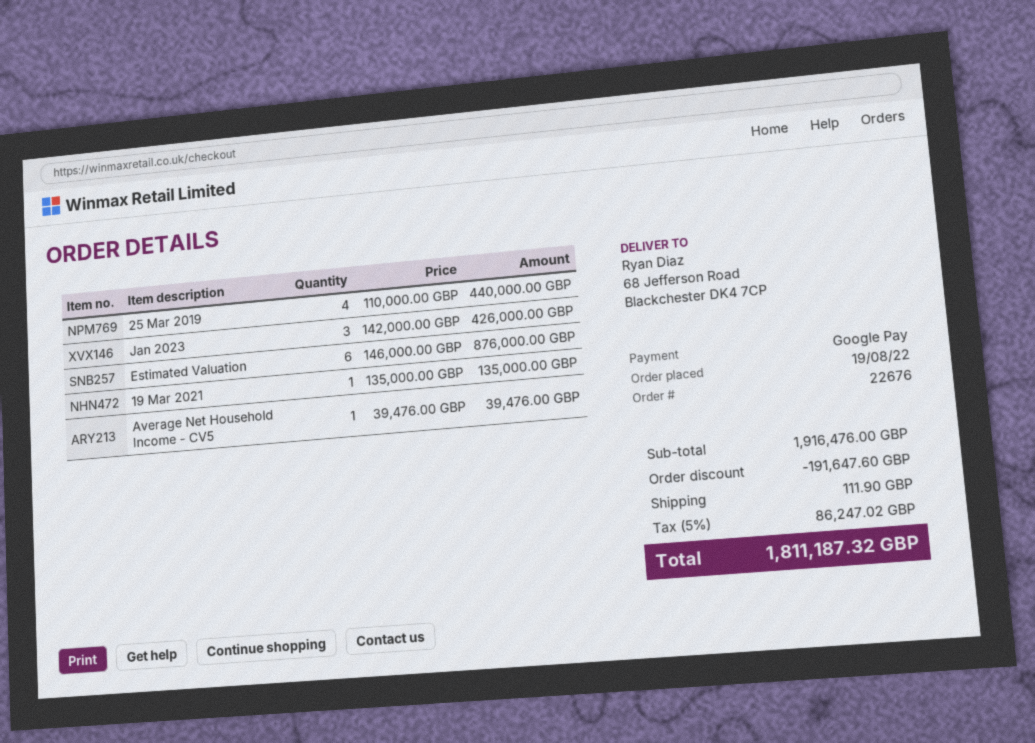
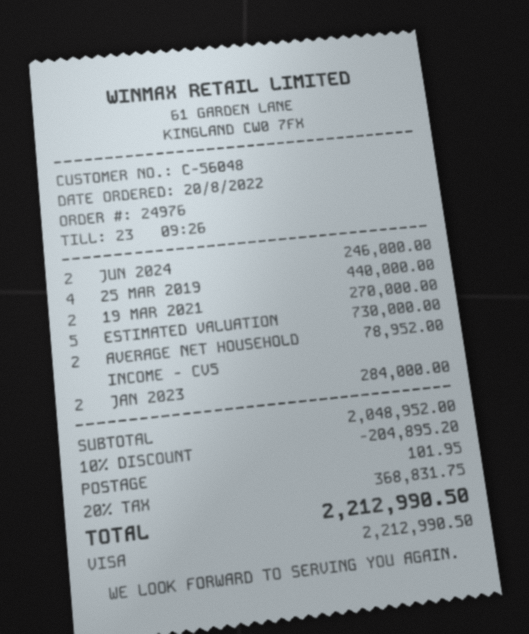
order number: 22676 -> 24976
order date: 2022-08-19 -> 2022-08-20
payment method: Google Pay -> Visa
Jan 2023: 3 for 426000.00 -> 2 for 284000.00
Estimated Valuation: 6 for 876000.00 -> 5 for 730000.00
19 Mar 2021: 1 for 135000.00 -> 2 for 270000.00
Average Net Household Income - CV5: 1 for 39476.00 -> 2 for 78952.00
JUN 2024: none -> 2 for 246000.00
subtotal: 1916476.00 -> 2048952.00
discount: 191647.60 -> 204895.20
shipping: 111.90 -> 101.95
tax: 5% = 86247.02 -> 20% = 368831.75
total: 1811187.32 -> 2212990.50

